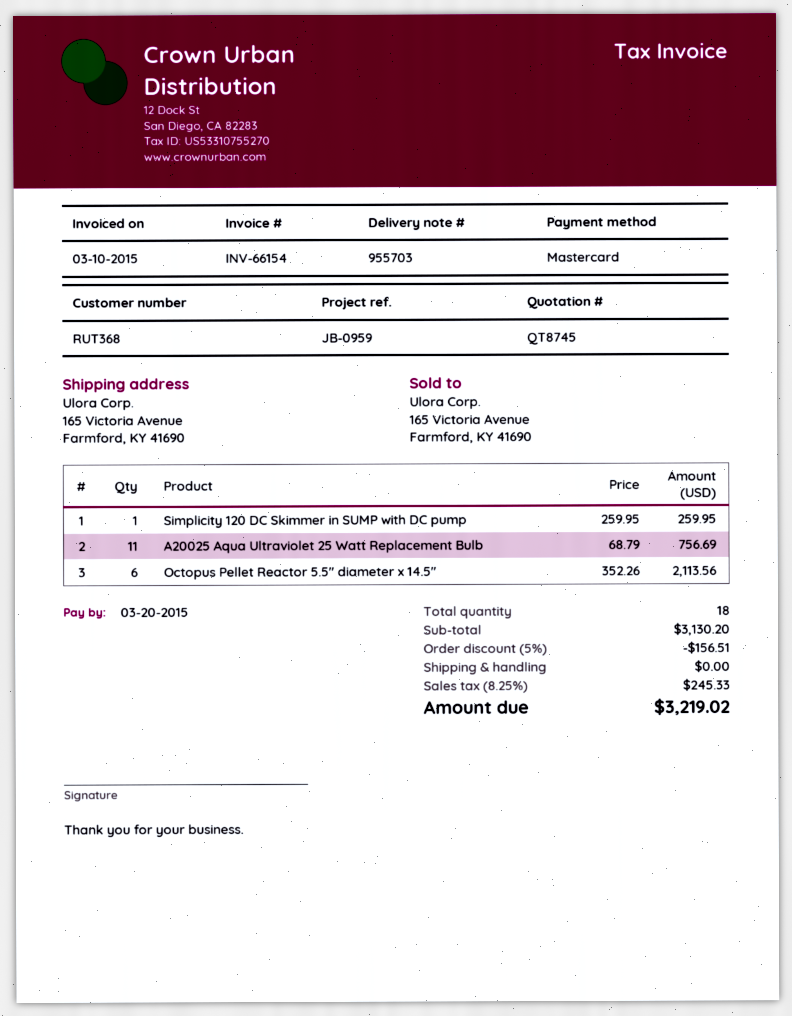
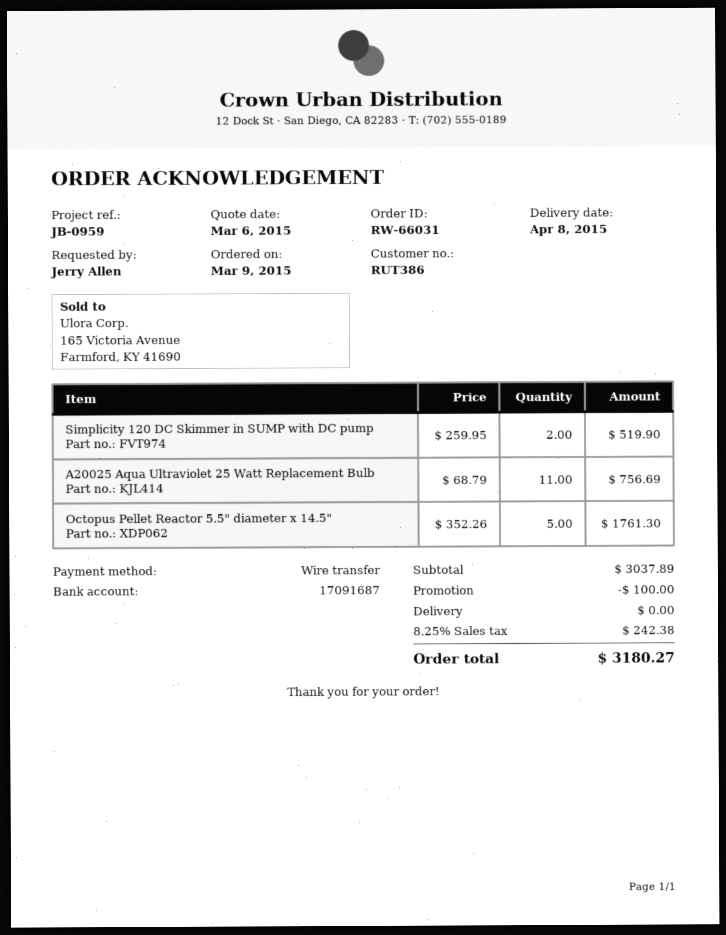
customer number: RUT368 -> RUT386
payment method: Mastercard -> bank transfer
Simplicity 120 DC Skimmer in SUMP with DC pump: 1 x 259.95 = 259.95 -> 2 x 259.95 = 519.90
Octopus Pellet Reactor 5.5" diameter x 14.5": 6 x 352.26 = 2113.56 -> 5 x 352.26 = 1761.30
subtotal: 3130.20 -> 3037.89
discount: 156.51 -> 100.00
tax: 8.25% = 245.33 -> 8.25% = 242.38
total: 3219.02 -> 3180.27

